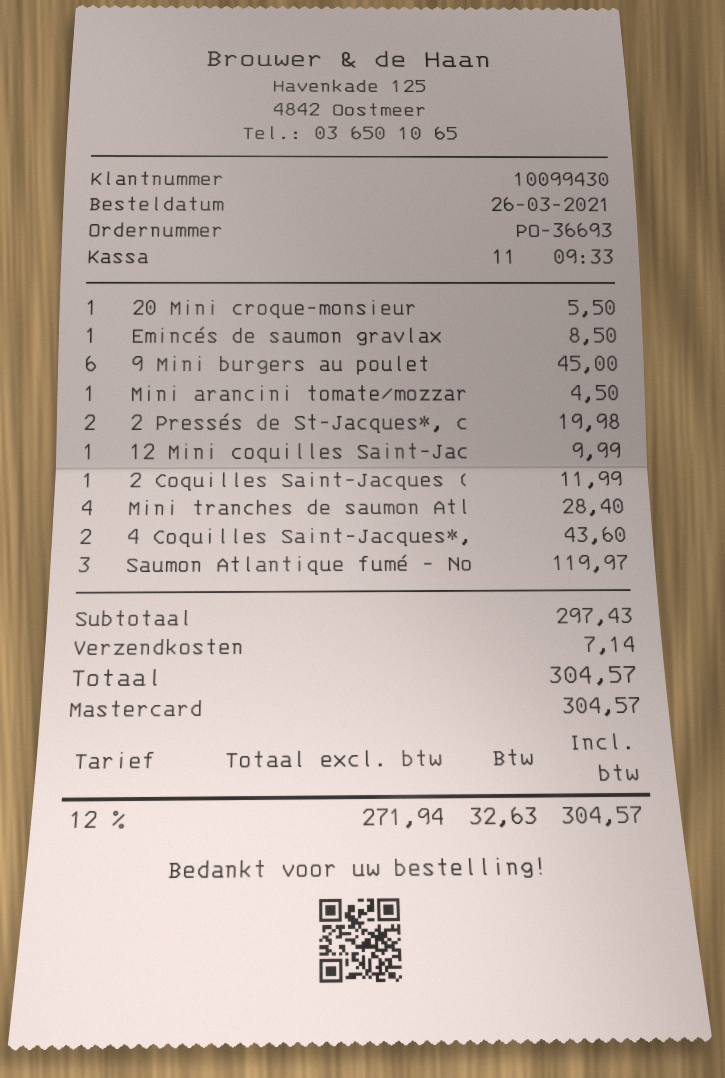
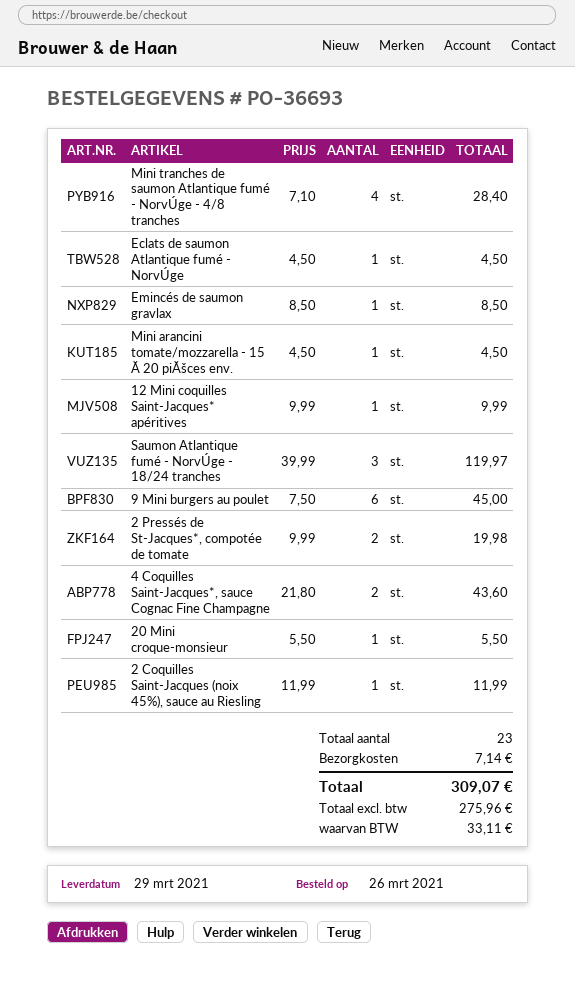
Eclats de saumon Atlantique fumé - NorvÚge: none -> 1 for 4.50
net: 271.94 -> 275.96
tax: 32.63 -> 33.11
total: 304.57 -> 309.07

